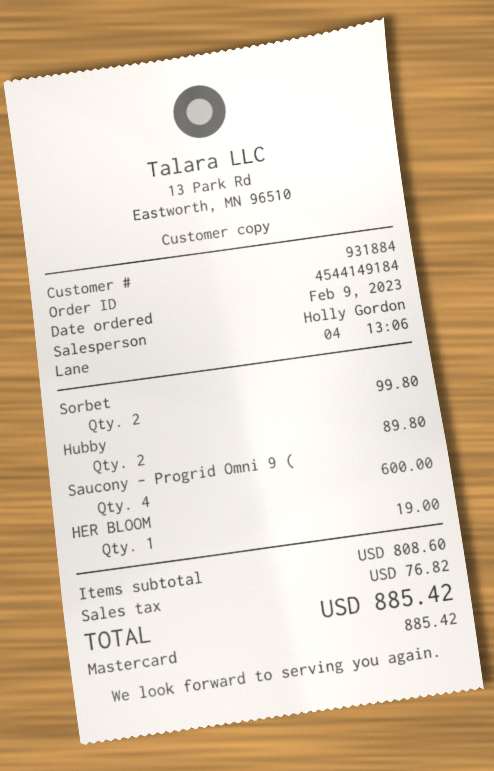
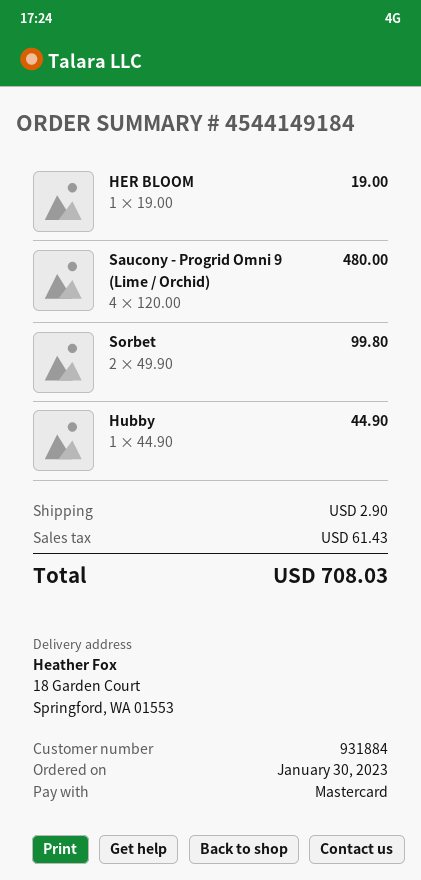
order date: 2023-02-09 -> 2023-01-30
Hubby: 2 for 89.80 -> 1 for 44.90
Saucony - Progrid Omni 9 (: 4 for 600.00 -> 4 for 480.00
shipping: none -> 2.90
tax: 76.82 -> 61.43
total: 885.42 -> 708.03

